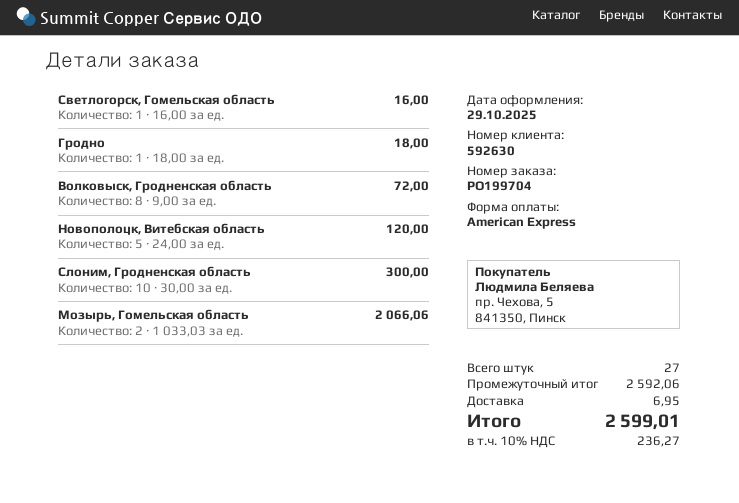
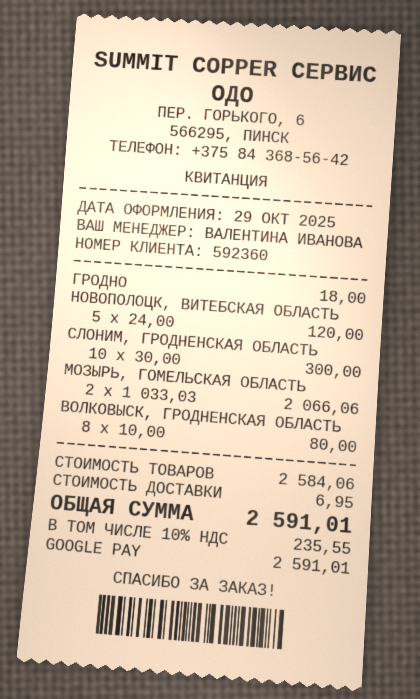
customer number: 592630 -> 592360
payment method: American Express -> Google Pay
Светлогорск, Гомельская область: 1 x 16.00 = 16.00 -> none
Волковыск, Гродненская область: 8 x 9.00 = 72.00 -> 8 x 10.00 = 80.00
subtotal: 2592.06 -> 2584.06
tax: 10% = 236.27 -> 10% = 235.55
total: 2599.01 -> 2591.01

